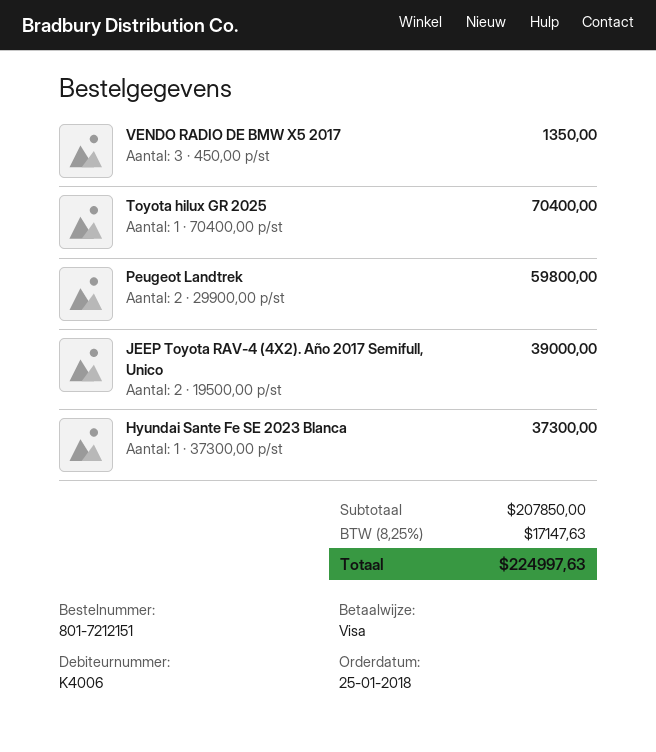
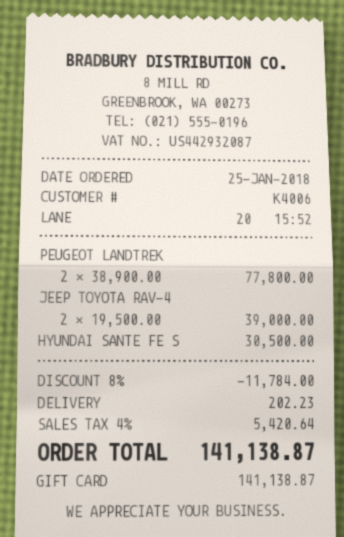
payment method: Visa -> gift card
VENDO RADIO DE BMW X5 2017: 3 x 450.00 = 1350.00 -> none
Toyota hilux GR 2025: 1 x 70400.00 = 70400.00 -> none
Peugeot Landtrek: 2 x 29900.00 = 59800.00 -> 2 x 38900.00 = 77800.00
Hyundai Sante Fe SE 2023 Blanca: 1 x 37300.00 = 37300.00 -> 1 x 30500.00 = 30500.00
discount: none -> 8% = 11784.00
shipping: none -> 202.23
tax: 8.25% = 17147.63 -> 4% = 5420.64
total: 224997.63 -> 141138.87

